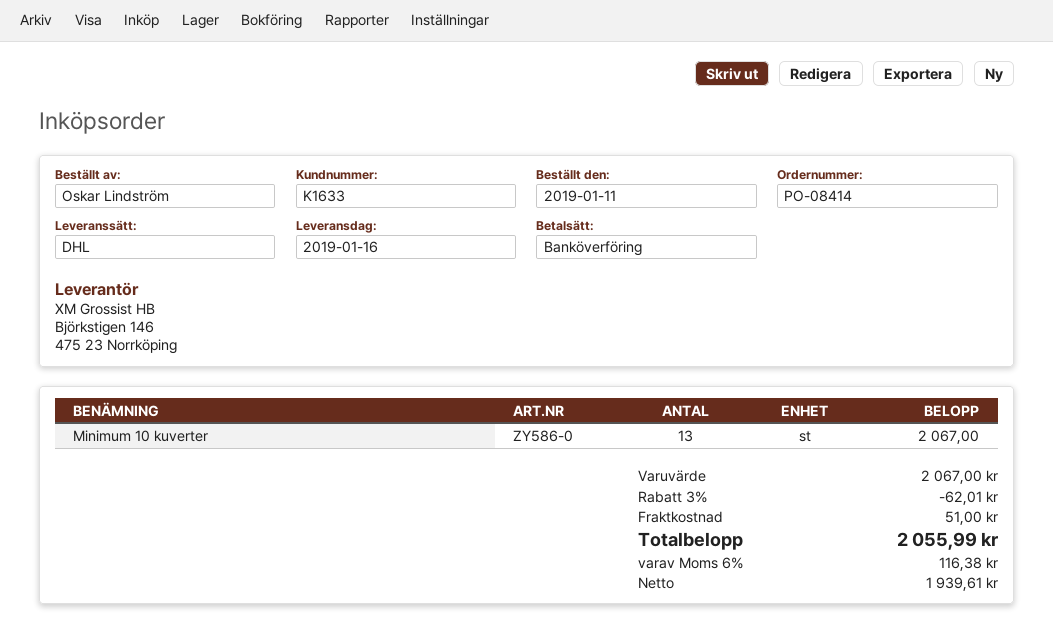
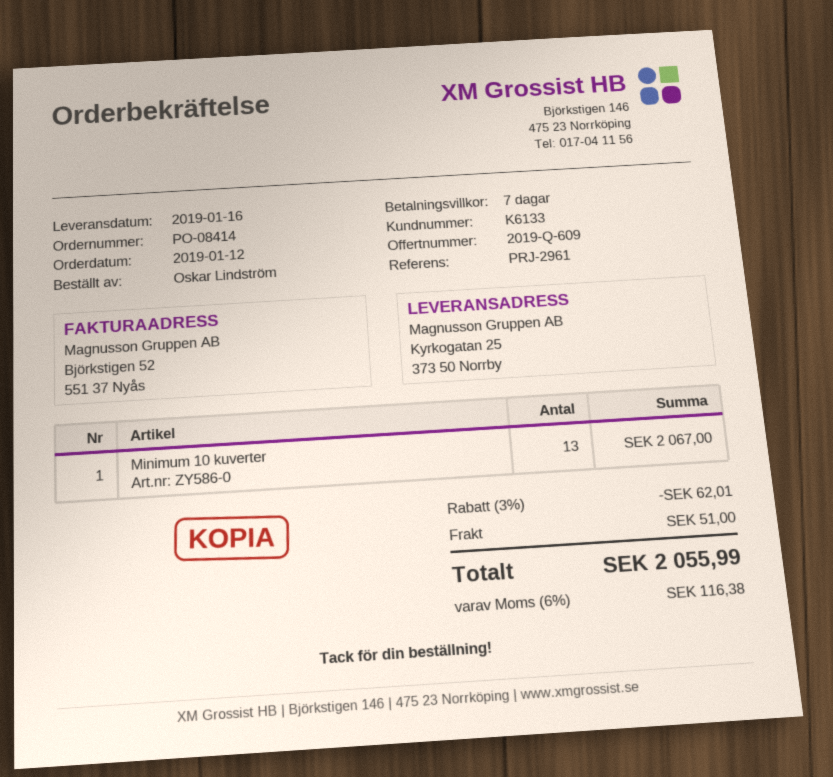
order date: 2019-01-11 -> 2019-01-12
customer number: K1633 -> K6133

